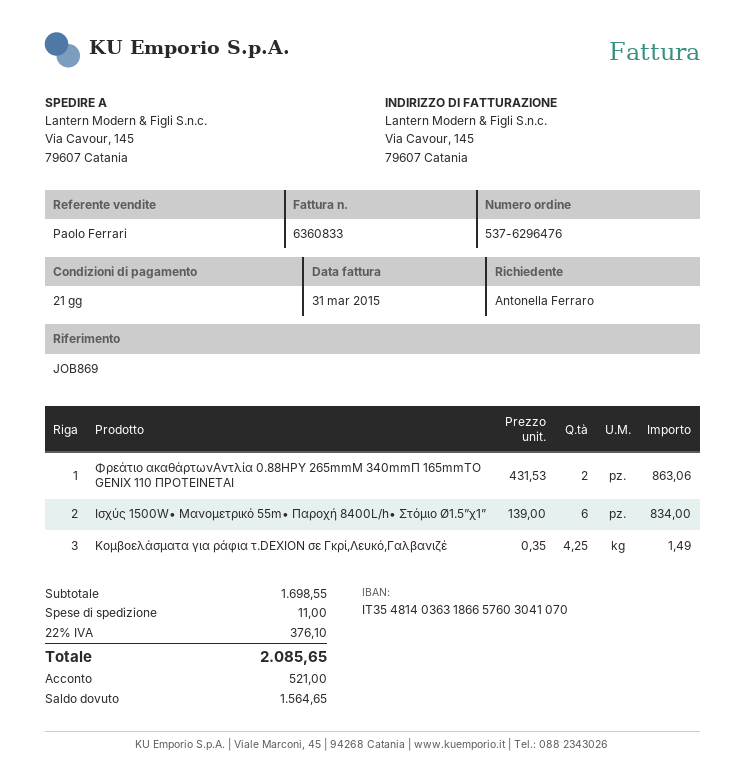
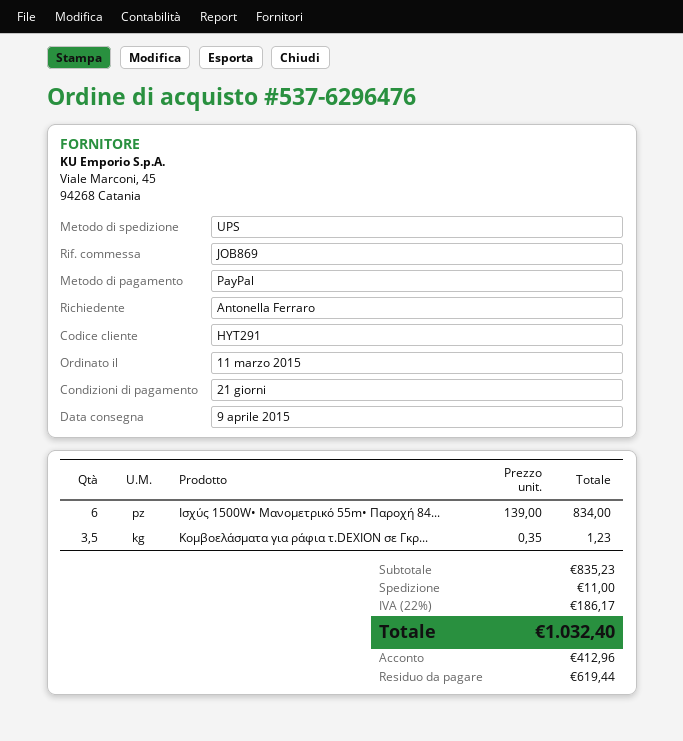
Φρεάτιο ακαθάρτωνΑντλία 0.88HPΥ 265mmΜ 340mmΠ 165mmΤΟ GENIX 110 ΠΡΟΤΕΙΝΕΤΑΙ: 2 x 431.53 = 863.06 -> none
Κομβοελάσματα για ράφια τ.DEXION σε Γκρί,Λευκό,Γαλβανιζέ: 4.25 x 0.35 = 1.49 -> 3.5 x 0.35 = 1.23
subtotal: 1698.55 -> 835.23
tax: 22% = 376.10 -> 22% = 186.17
total: 2085.65 -> 1032.40
deposit: 521.00 -> 412.96
balance: 1564.65 -> 619.44

